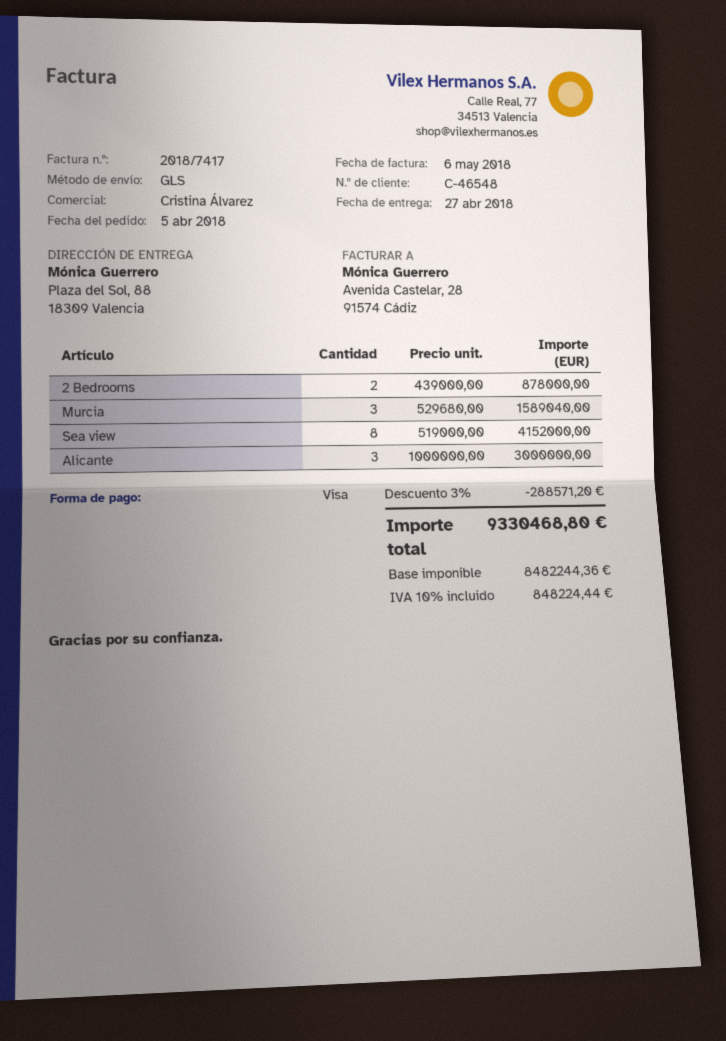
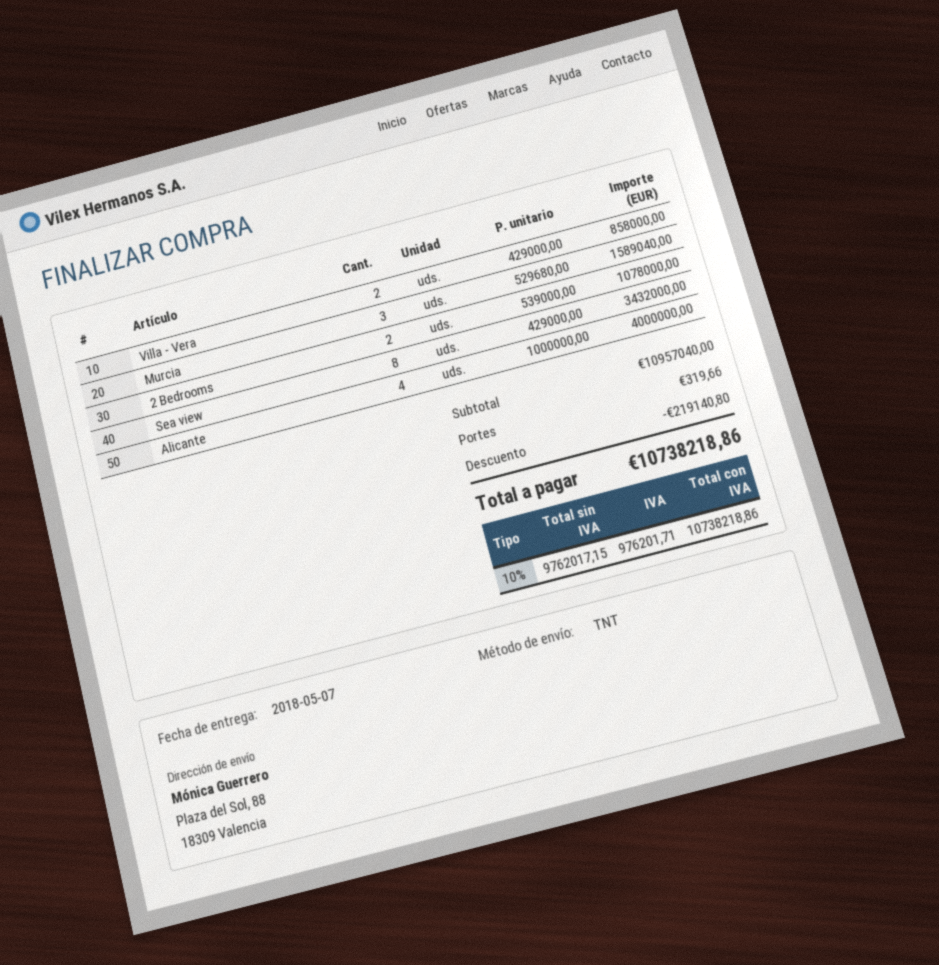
delivery date: 2018-04-27 -> 2018-05-07
shipping method: GLS -> TNT
2 Bedrooms: 2 x 439000.00 = 878000.00 -> 2 x 539000.00 = 1078000.00
Sea view: 8 x 519000.00 = 4152000.00 -> 8 x 429000.00 = 3432000.00
Alicante: 3 x 1000000.00 = 3000000.00 -> 4 x 1000000.00 = 4000000.00
Villa - Vera: none -> 2 x 429000.00 = 858000.00
discount: 288571.20 -> 219140.80
shipping: none -> 319.66
net: 8482244.36 -> 9762017.15
tax: 10% = 848224.44 -> 10% = 976201.71
total: 9330468.80 -> 10738218.86

